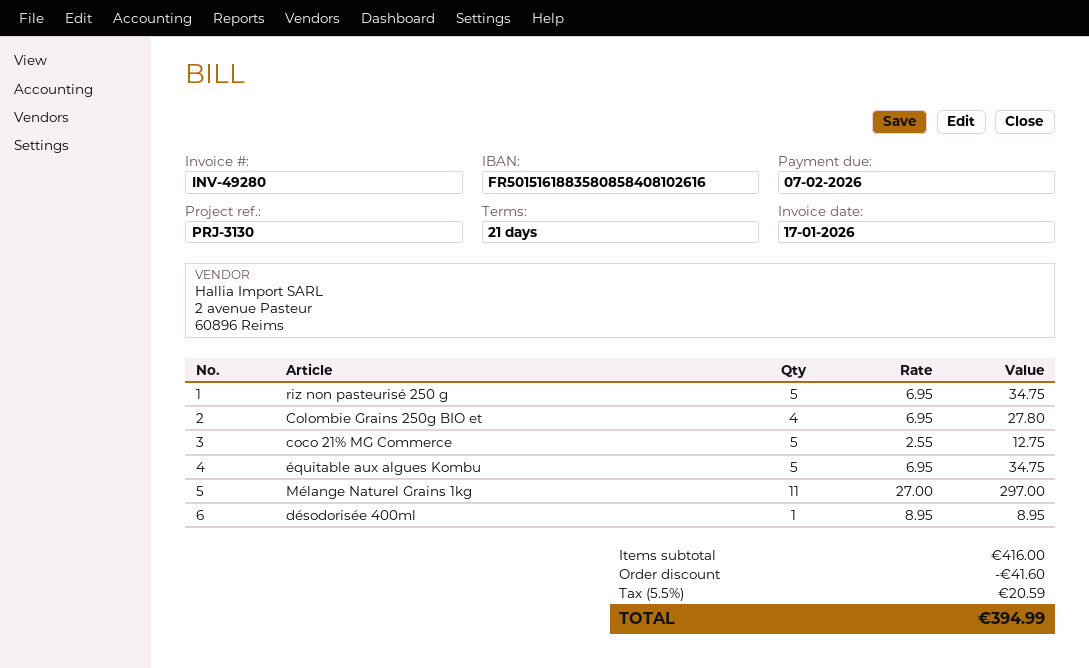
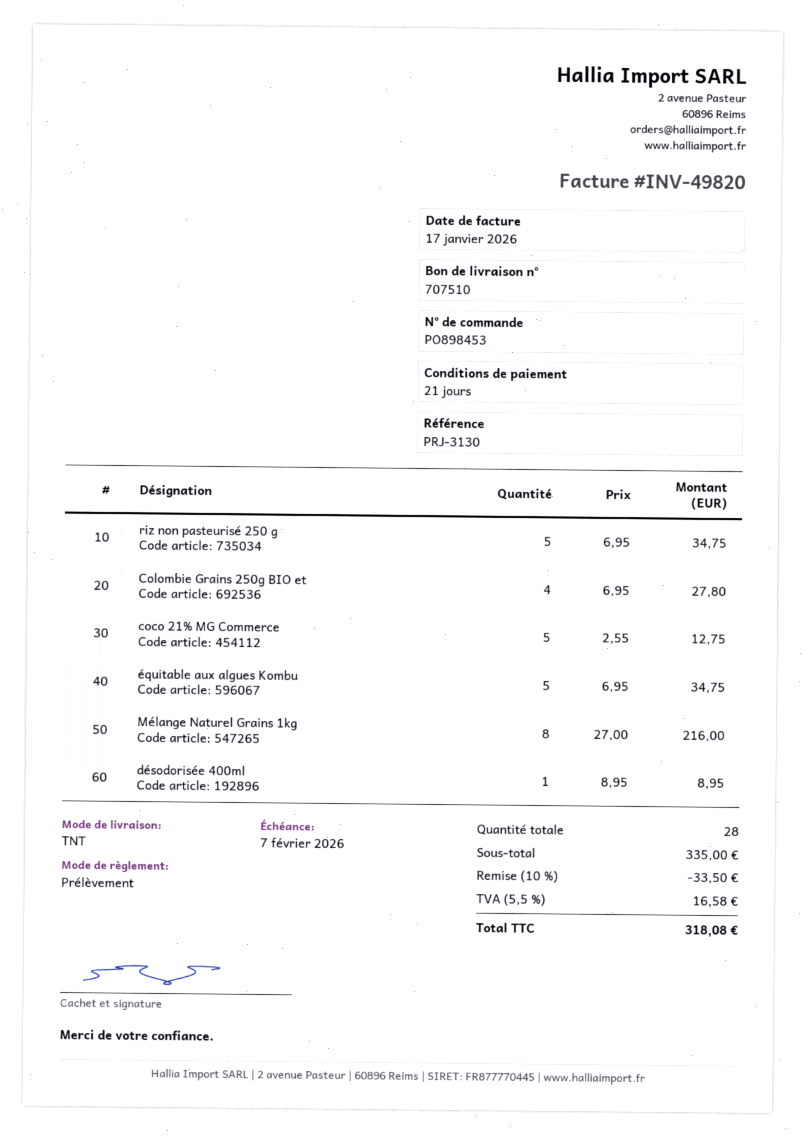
invoice number: INV-49280 -> INV-49820
Mélange Naturel Grains 1kg: 11 x 27.00 = 297.00 -> 8 x 27.00 = 216.00
subtotal: 416.00 -> 335.00
discount: 41.60 -> 33.50
tax: 5.5% = 20.59 -> 5.5% = 16.58
total: 394.99 -> 318.08

